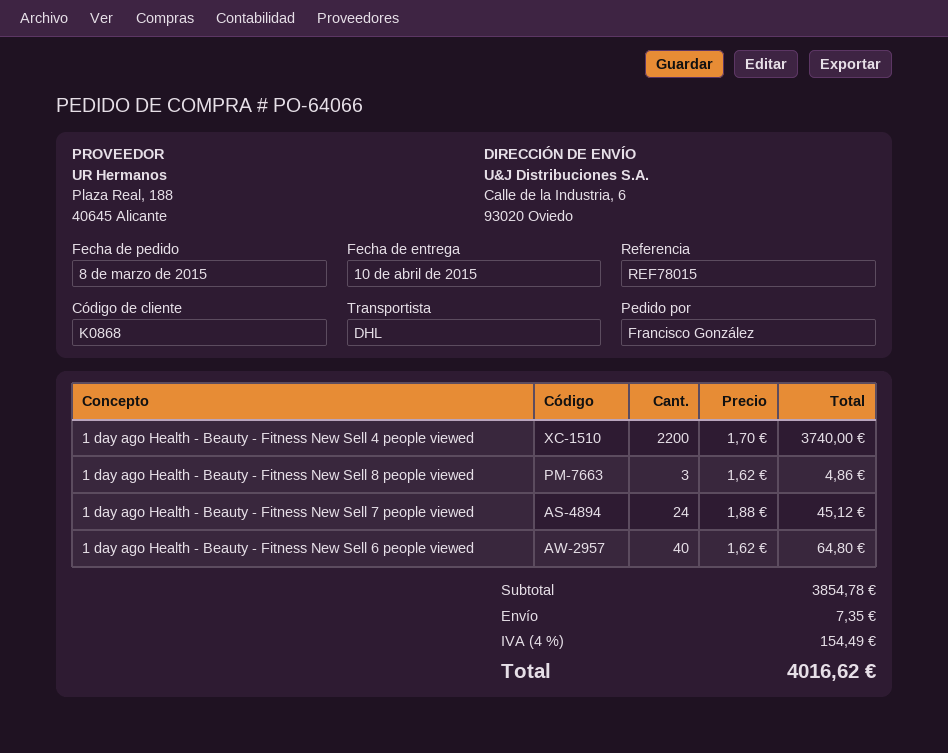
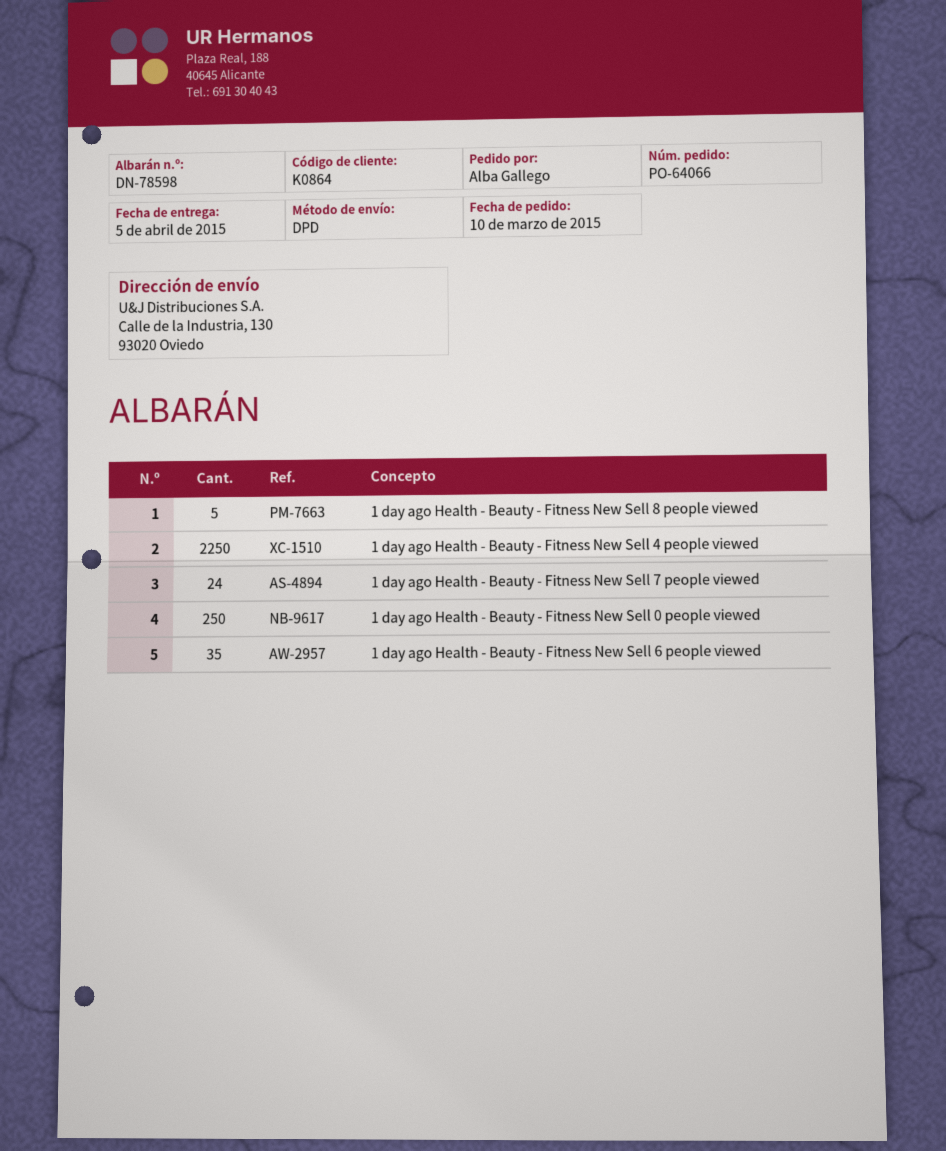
order date: 2015-03-08 -> 2015-03-10
delivery date: 2015-04-10 -> 2015-04-05
customer number: K0868 -> K0864
ordered by: Francisco González -> Alba Gallego
shipping method: DHL -> DPD
ship to: Calle de la Industria, 6, 93020 Oviedo -> Calle de la Industria, 130, 93020 Oviedo
1 day ago Health - Beauty - Fitness New Sell 4 people viewed: 2200 -> 2250
1 day ago Health - Beauty - Fitness New Sell 8 people viewed: 3 -> 5
1 day ago Health - Beauty - Fitness New Sell 6 people viewed: 40 -> 35
1 day ago Health - Beauty - Fitness New Sell 0 people viewed: none -> 250

